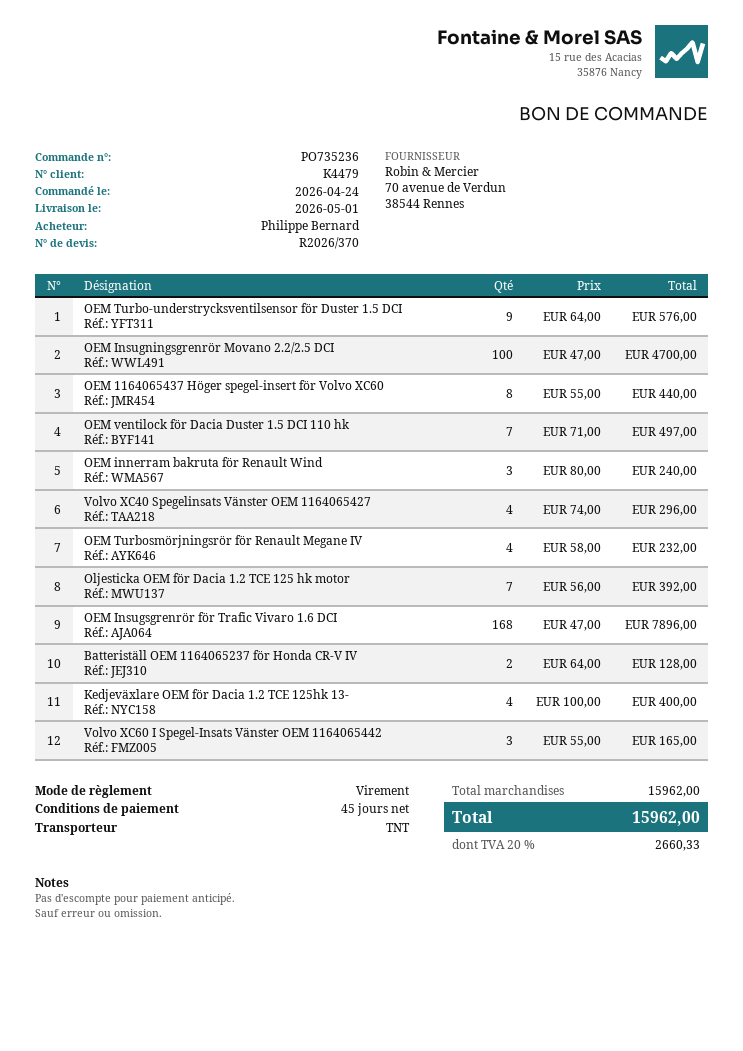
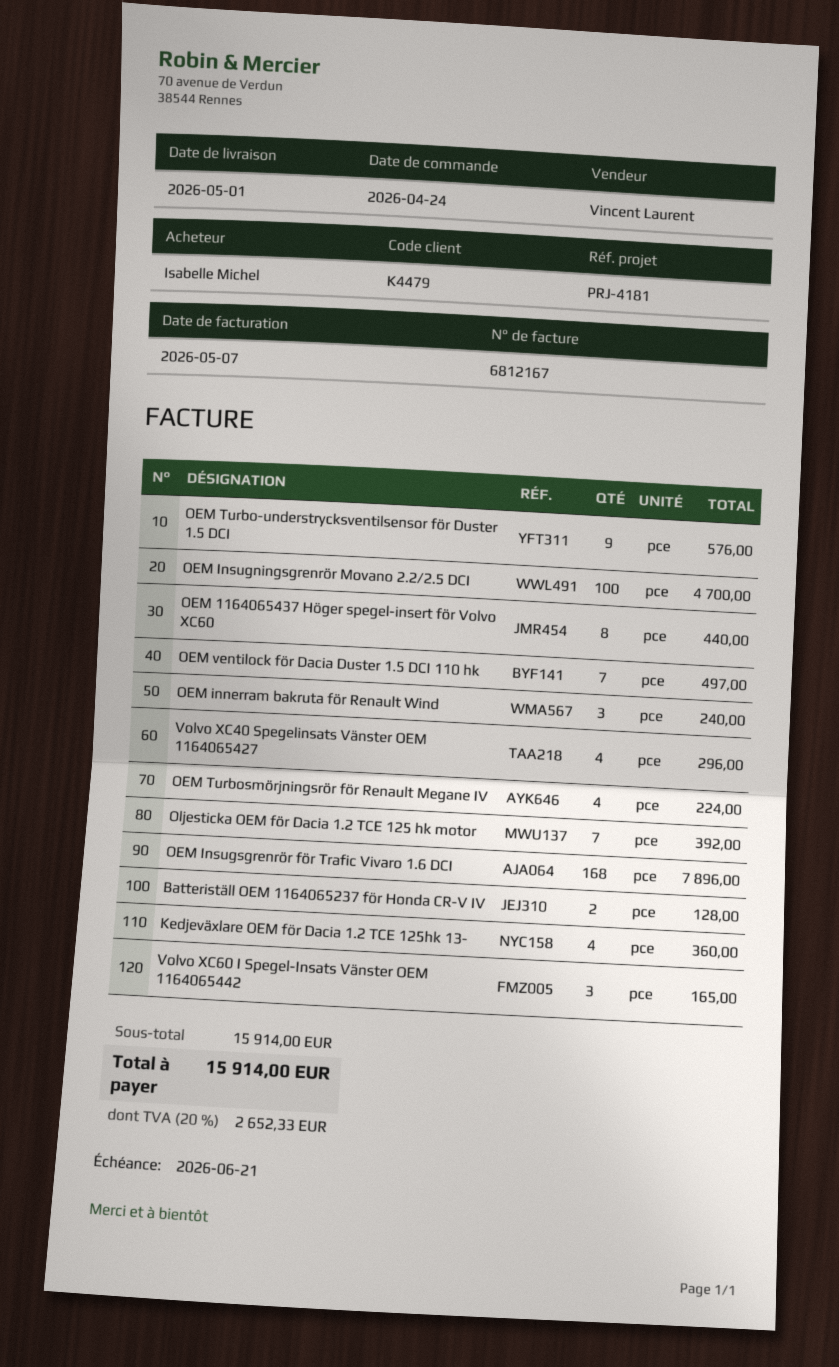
ordered by: Philippe Bernard -> Isabelle Michel
OEM Turbosmörjningsrör för Renault Megane IV: 4 for 232.00 -> 4 for 224.00
Kedjeväxlare OEM för Dacia 1.2 TCE 125hk 13-: 4 for 400.00 -> 4 for 360.00
subtotal: 15962.00 -> 15914.00
tax: 20% = 2660.33 -> 20% = 2652.33
total: 15962.00 -> 15914.00

